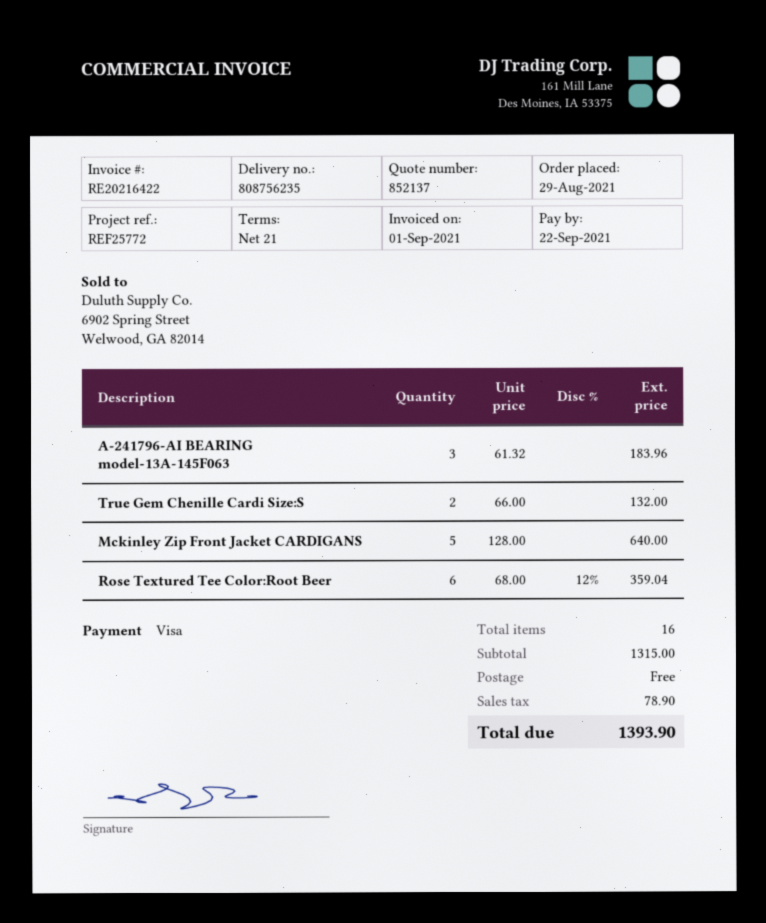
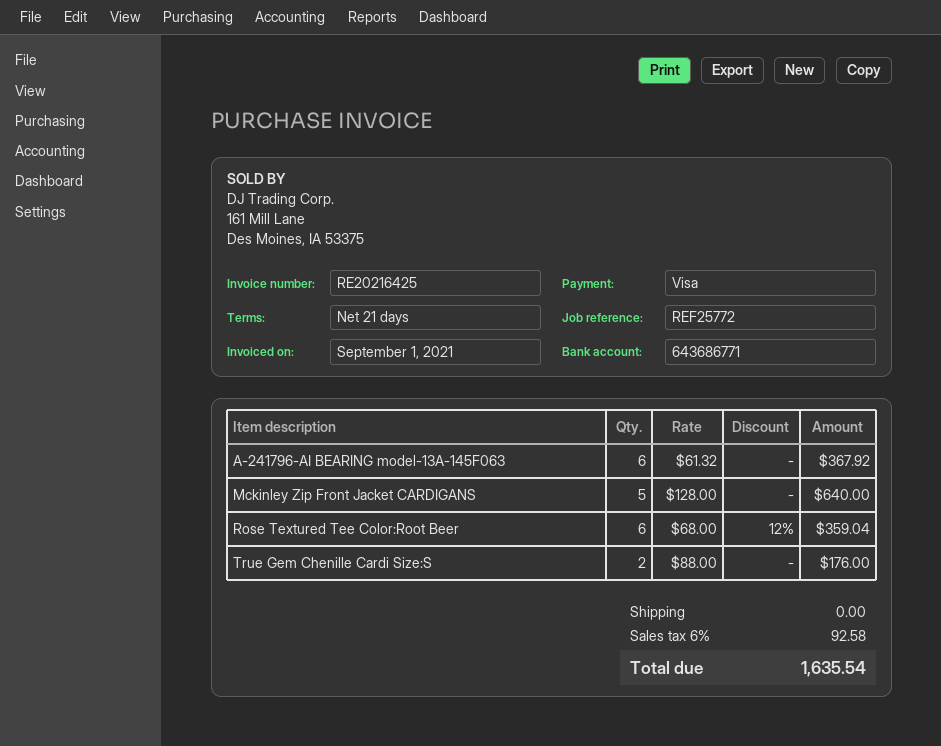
invoice number: RE20216422 -> RE20216425
A-241796-AI BEARING model-13A-145F063: 3 x 61.32 = 183.96 -> 6 x 61.32 = 367.92
True Gem Chenille Cardi Size:S: 2 x 66.00 = 132.00 -> 2 x 88.00 = 176.00
tax: 78.90 -> 92.58
total: 1393.90 -> 1635.54

